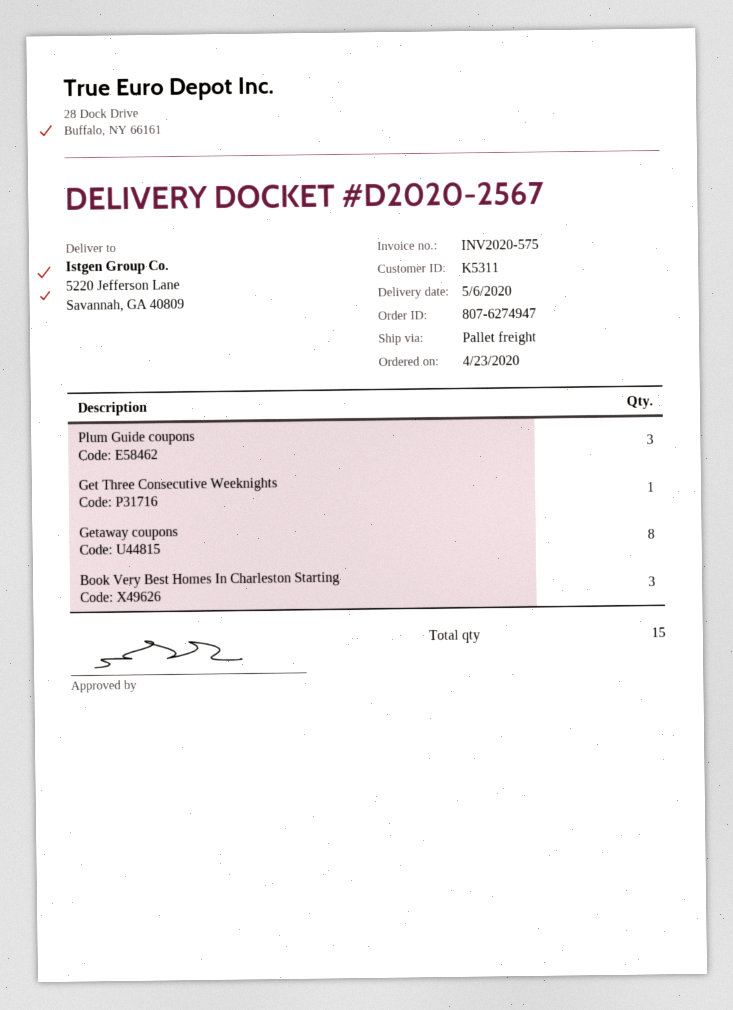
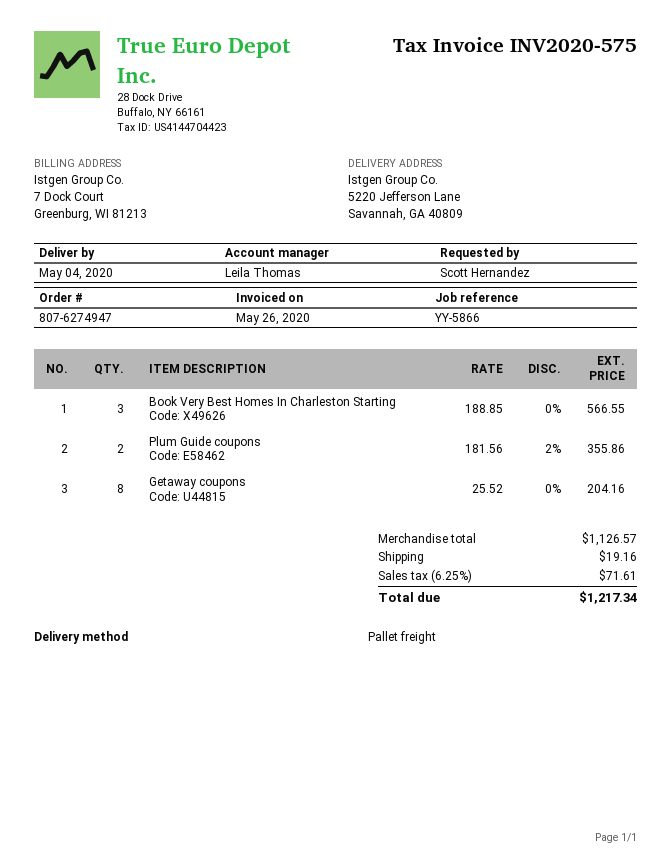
delivery date: 2020-05-06 -> 2020-05-04
Plum Guide coupons: 3 -> 2
Get Three Consecutive Weeknights: 1 -> none

